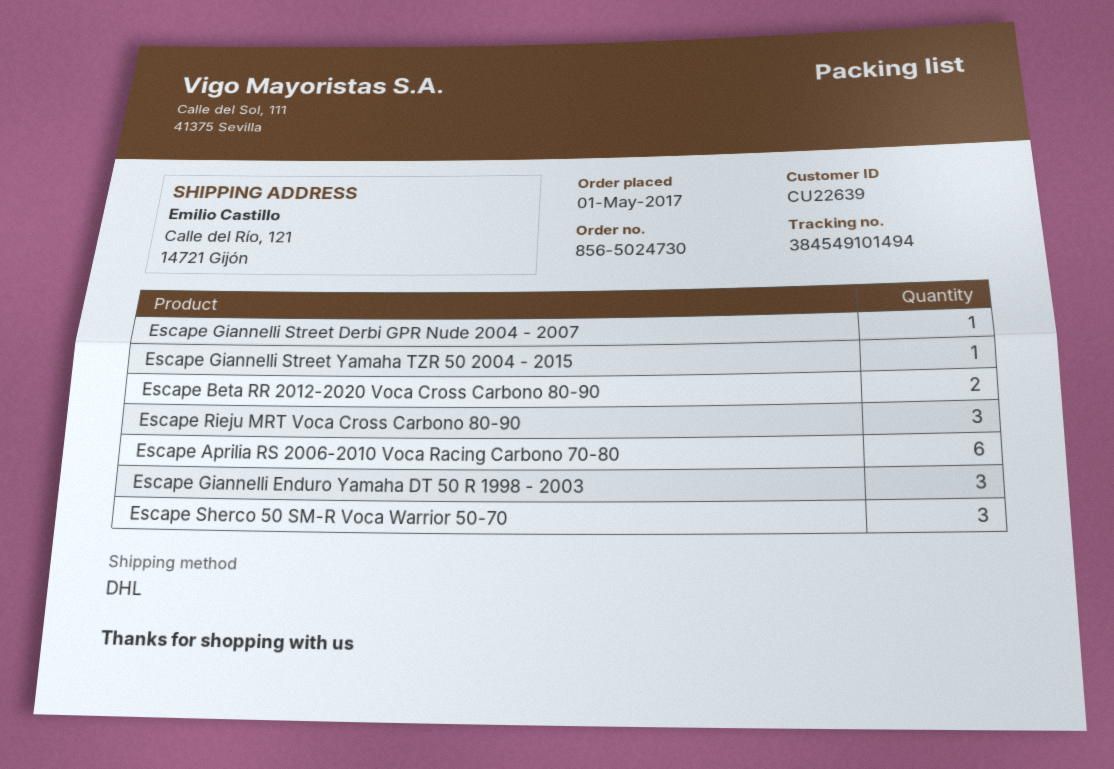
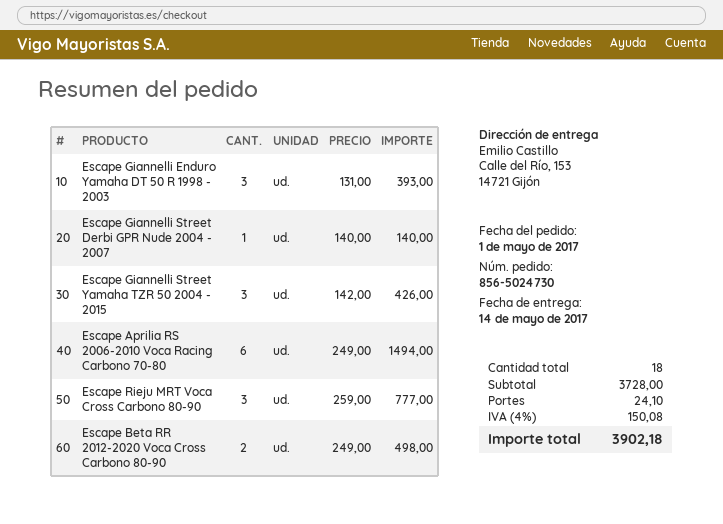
ship to: Calle del Río, 121, 14721 Gijón -> Calle del Río, 153, 14721 Gijón
Escape Giannelli Street Yamaha TZR 50 2004 - 2015: 1 -> 3
Escape Sherco 50 SM-R Voca Warrior 50-70: 3 -> none

